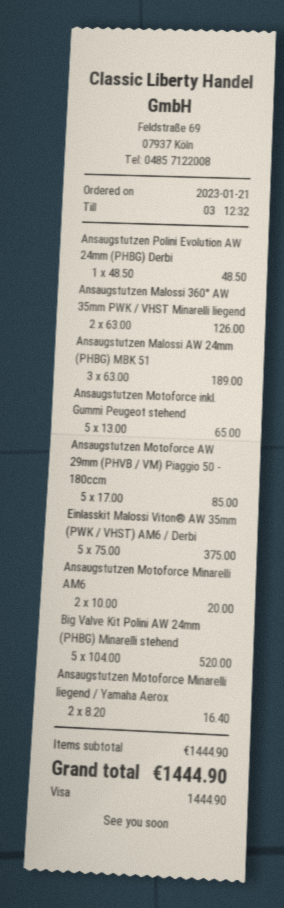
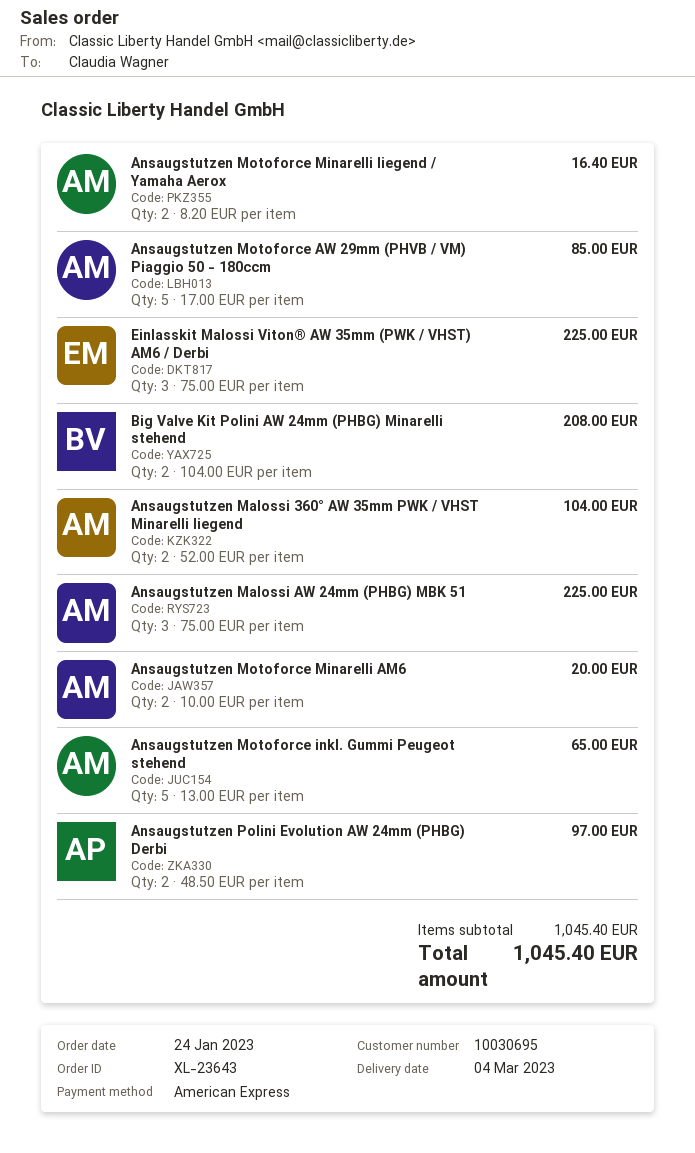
order date: 2023-01-21 -> 2023-01-24
payment method: Visa -> American Express
Ansaugstutzen Polini Evolution AW 24mm (PHBG) Derbi: 1 x 48.50 = 48.50 -> 2 x 48.50 = 97.00
Ansaugstutzen Malossi 360° AW 35mm PWK / VHST Minarelli liegend: 2 x 63.00 = 126.00 -> 2 x 52.00 = 104.00
Ansaugstutzen Malossi AW 24mm (PHBG) MBK 51: 3 x 63.00 = 189.00 -> 3 x 75.00 = 225.00
Einlasskit Malossi Viton® AW 35mm (PWK / VHST) AM6 / Derbi: 5 x 75.00 = 375.00 -> 3 x 75.00 = 225.00
Big Valve Kit Polini AW 24mm (PHBG) Minarelli stehend: 5 x 104.00 = 520.00 -> 2 x 104.00 = 208.00
subtotal: 1444.90 -> 1045.40
total: 1444.90 -> 1045.40

